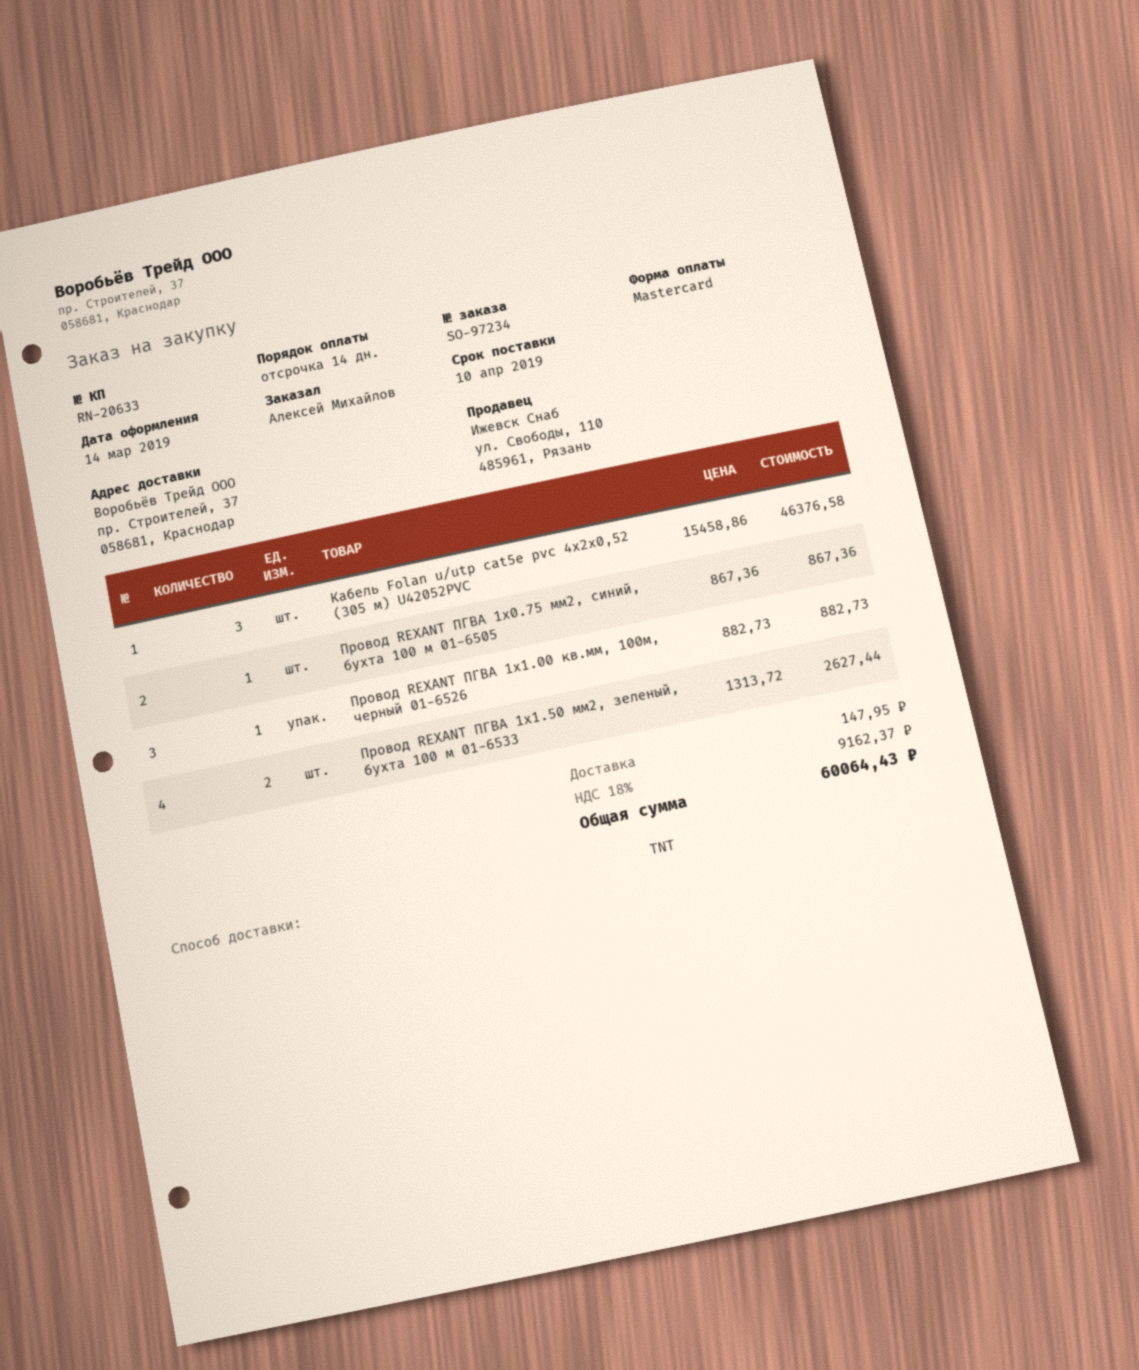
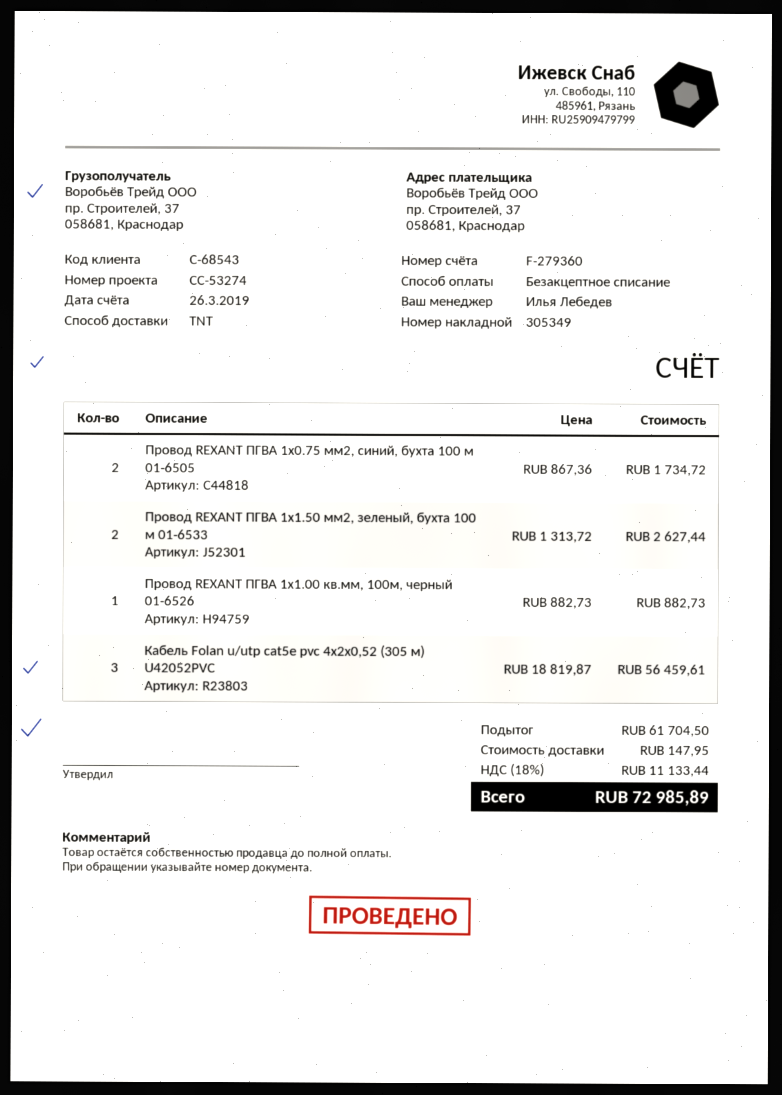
payment method: Mastercard -> direct debit
Кабель Folan u/utp cat5e pvc 4x2x0,52 (305 м) U42052PVC: 3 x 15458.86 = 46376.58 -> 3 x 18819.87 = 56459.61
Провод REXANT ПГВА 1х0.75 мм2, синий, бухта 100 м 01-6505: 1 x 867.36 = 867.36 -> 2 x 867.36 = 1734.72
tax: 18% = 9162.37 -> 18% = 11133.44
total: 60064.43 -> 72985.89

